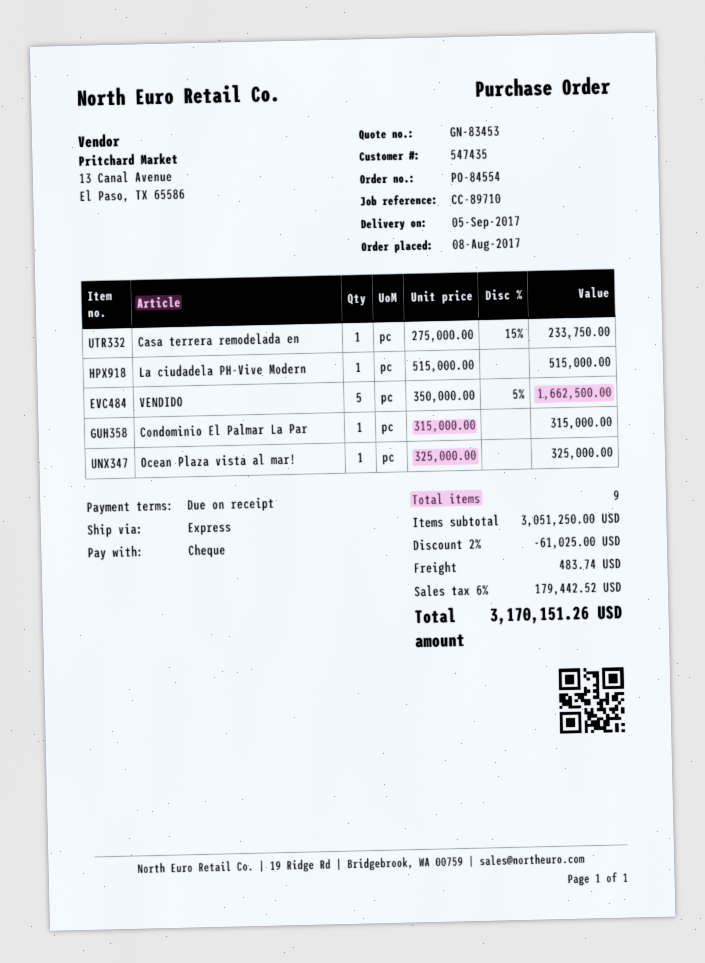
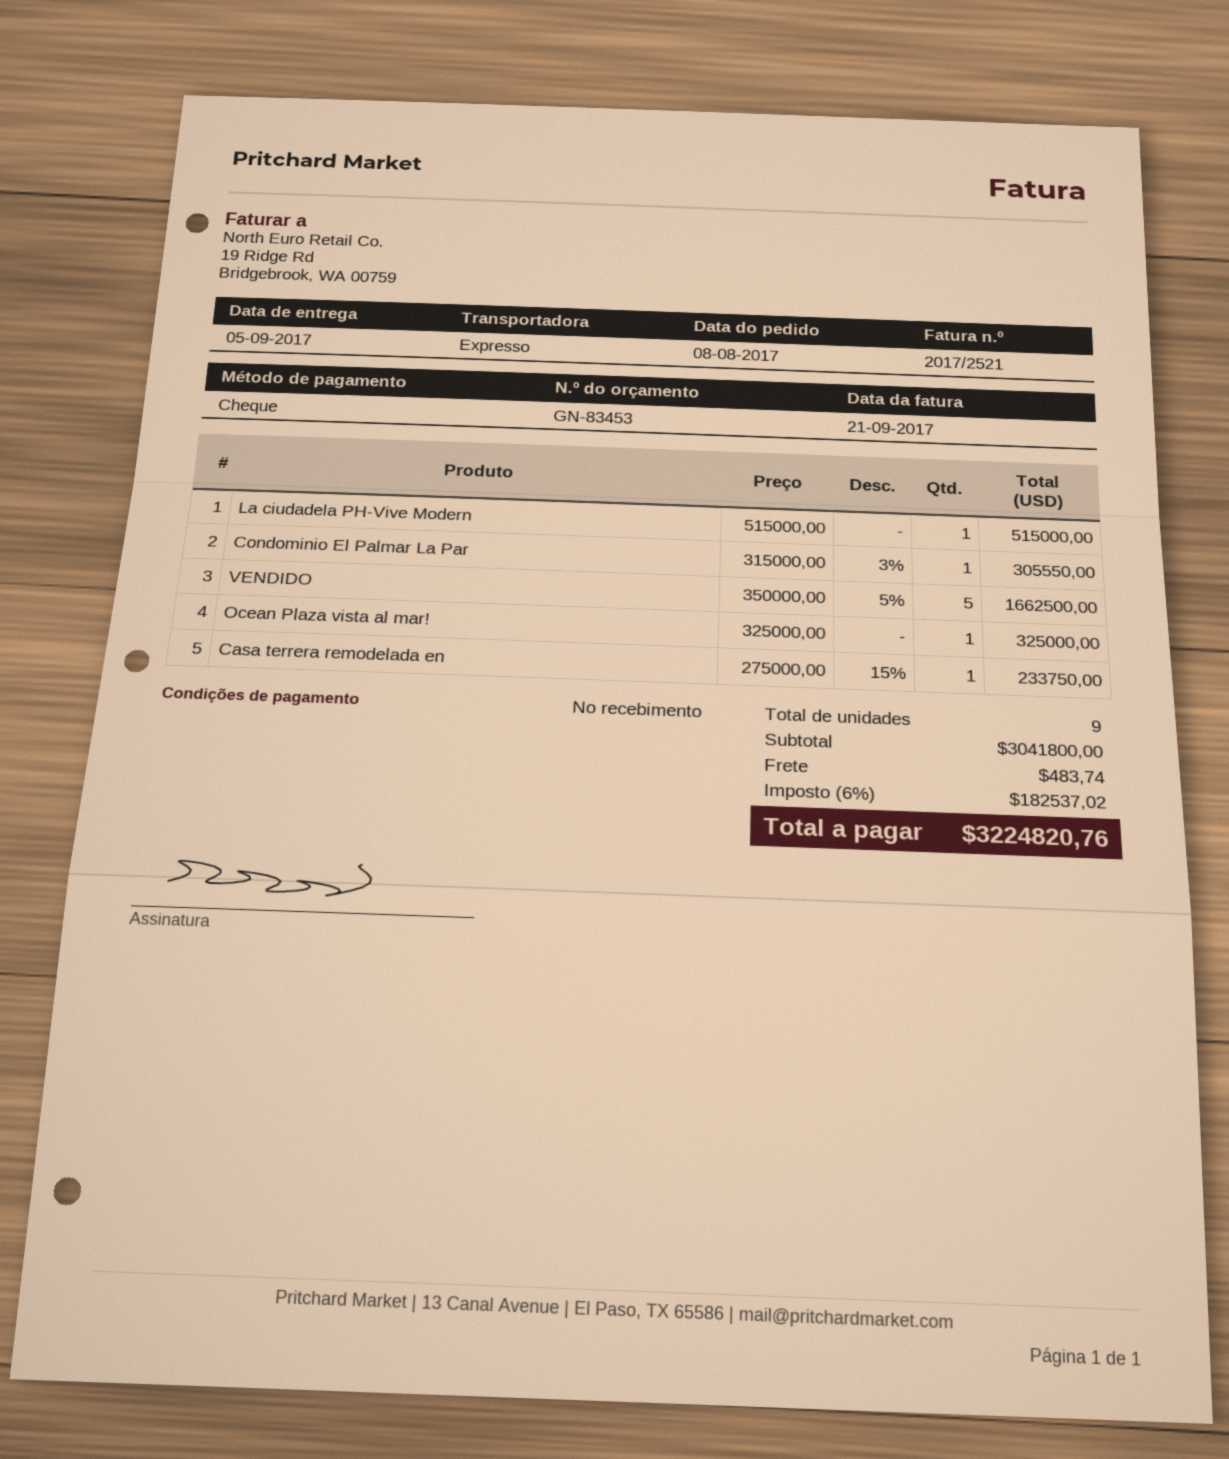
Condominio El Palmar La Par: 1 x 315000.00 = 315000.00 -> 1 x 315000.00 - 3% = 305550.00
subtotal: 3051250.00 -> 3041800.00
discount: 2% = 61025.00 -> none
tax: 6% = 179442.52 -> 6% = 182537.02
total: 3170151.26 -> 3224820.76

